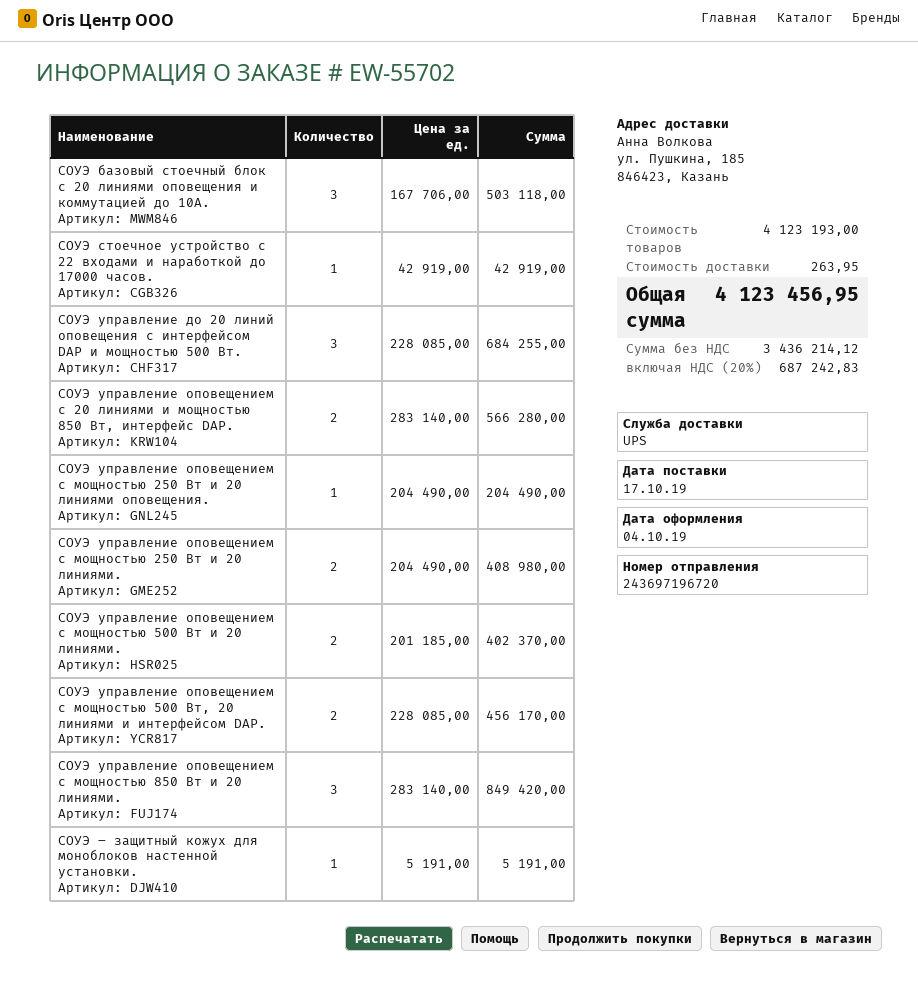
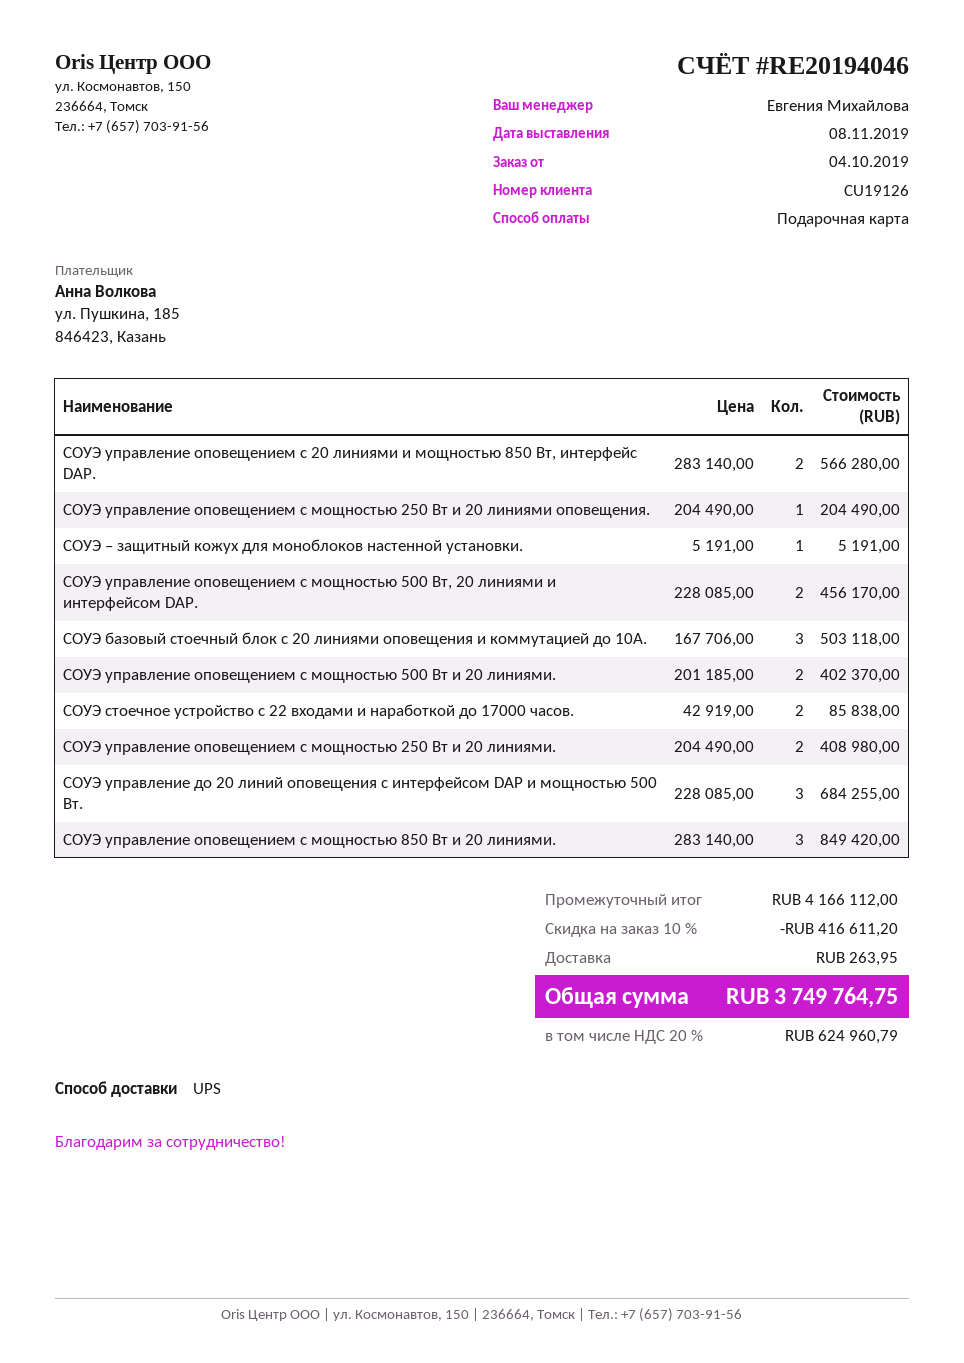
СОУЭ стоечное устройство с 22 входами и наработкой до 17000 часов.: 1 x 42919.00 = 42919.00 -> 2 x 42919.00 = 85838.00
subtotal: 4123193.00 -> 4166112.00
discount: none -> 10% = 416611.20
tax: 20% = 687242.83 -> 20% = 624960.79
total: 4123456.95 -> 3749764.75

